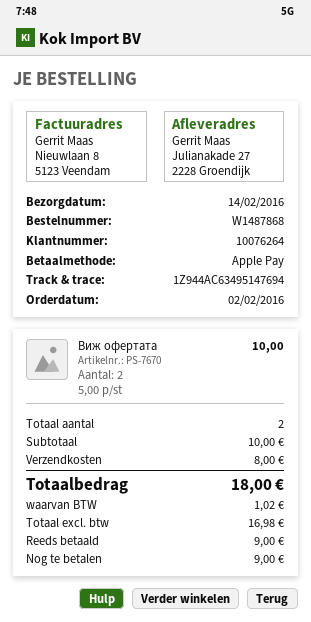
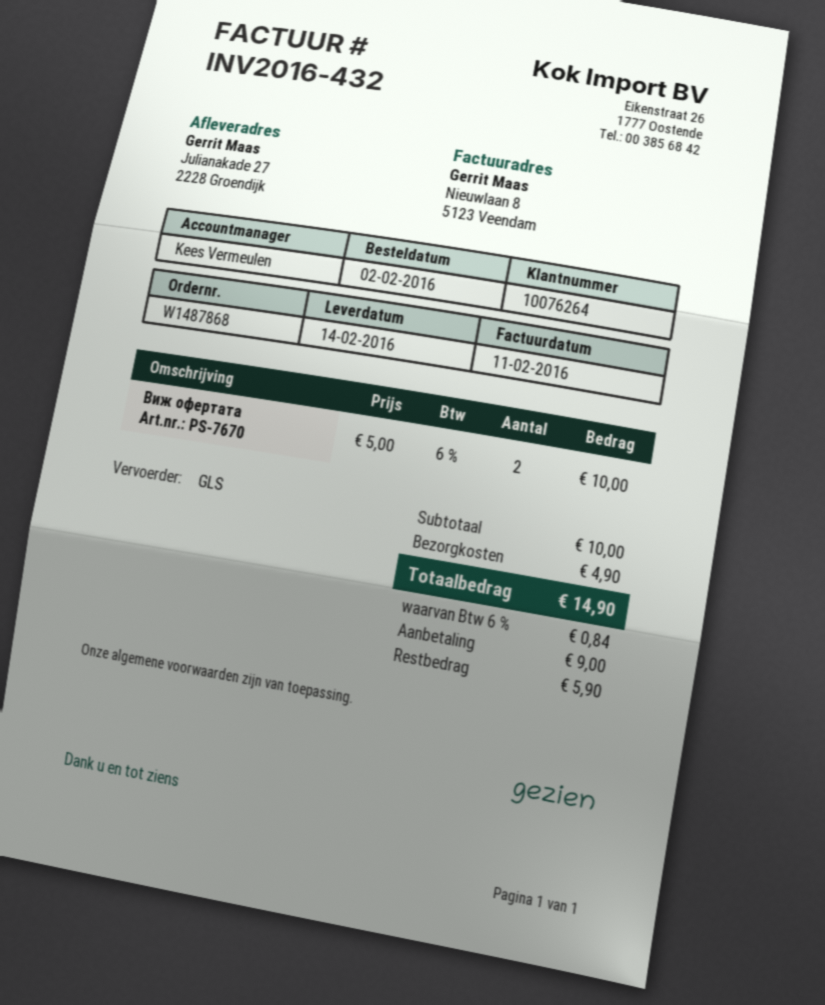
shipping: 8.00 -> 4.90
tax: 1.02 -> 0.84
total: 18.00 -> 14.90
balance: 9.00 -> 5.90

